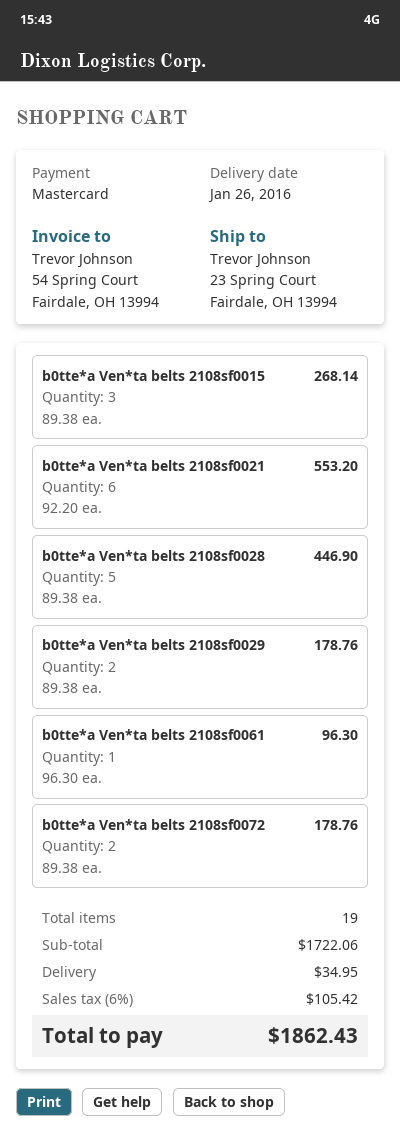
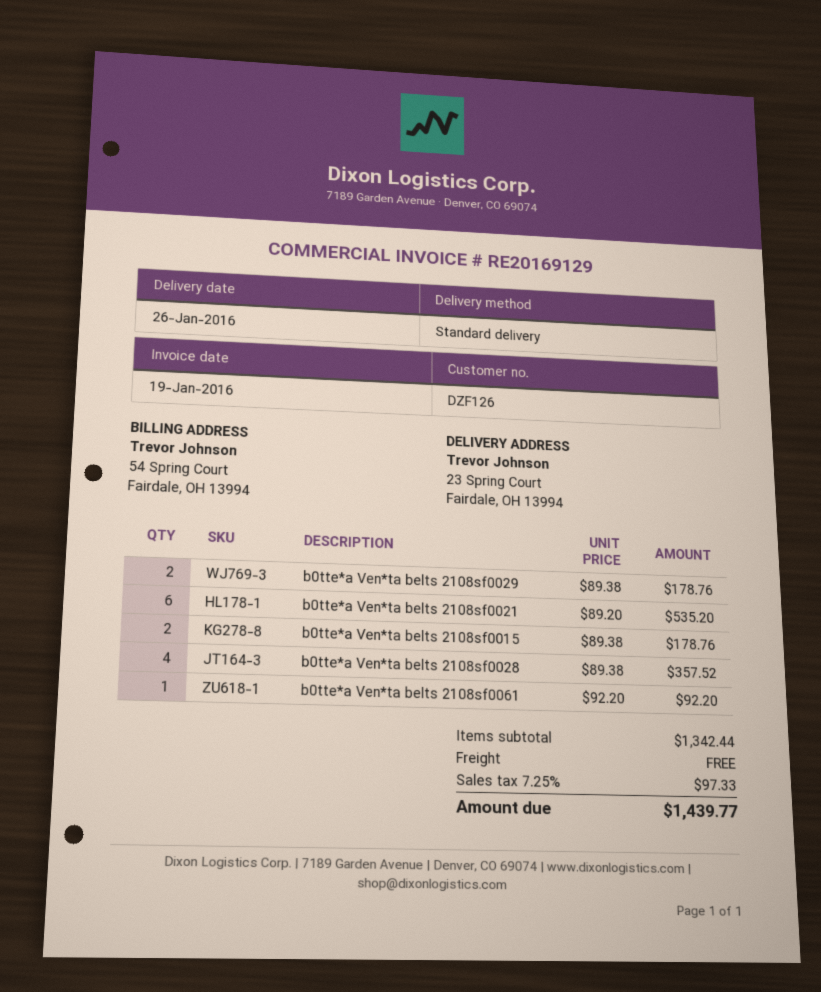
b0tte*a Ven*ta belts 2108sf0015: 3 x 89.38 = 268.14 -> 2 x 89.38 = 178.76
b0tte*a Ven*ta belts 2108sf0021: 6 x 92.20 = 553.20 -> 6 x 89.20 = 535.20
b0tte*a Ven*ta belts 2108sf0028: 5 x 89.38 = 446.90 -> 4 x 89.38 = 357.52
b0tte*a Ven*ta belts 2108sf0061: 1 x 96.30 = 96.30 -> 1 x 92.20 = 92.20
b0tte*a Ven*ta belts 2108sf0072: 2 x 89.38 = 178.76 -> none
subtotal: 1722.06 -> 1342.44
shipping: 34.95 -> 0.00
tax: 6% = 105.42 -> 7.25% = 97.33
total: 1862.43 -> 1439.77

